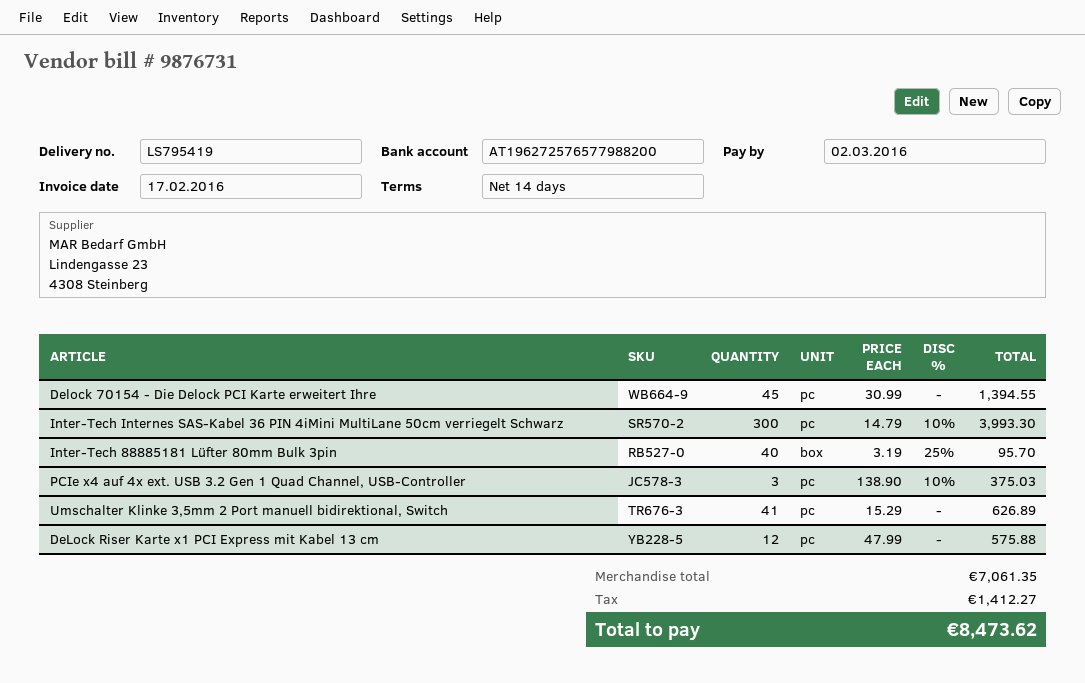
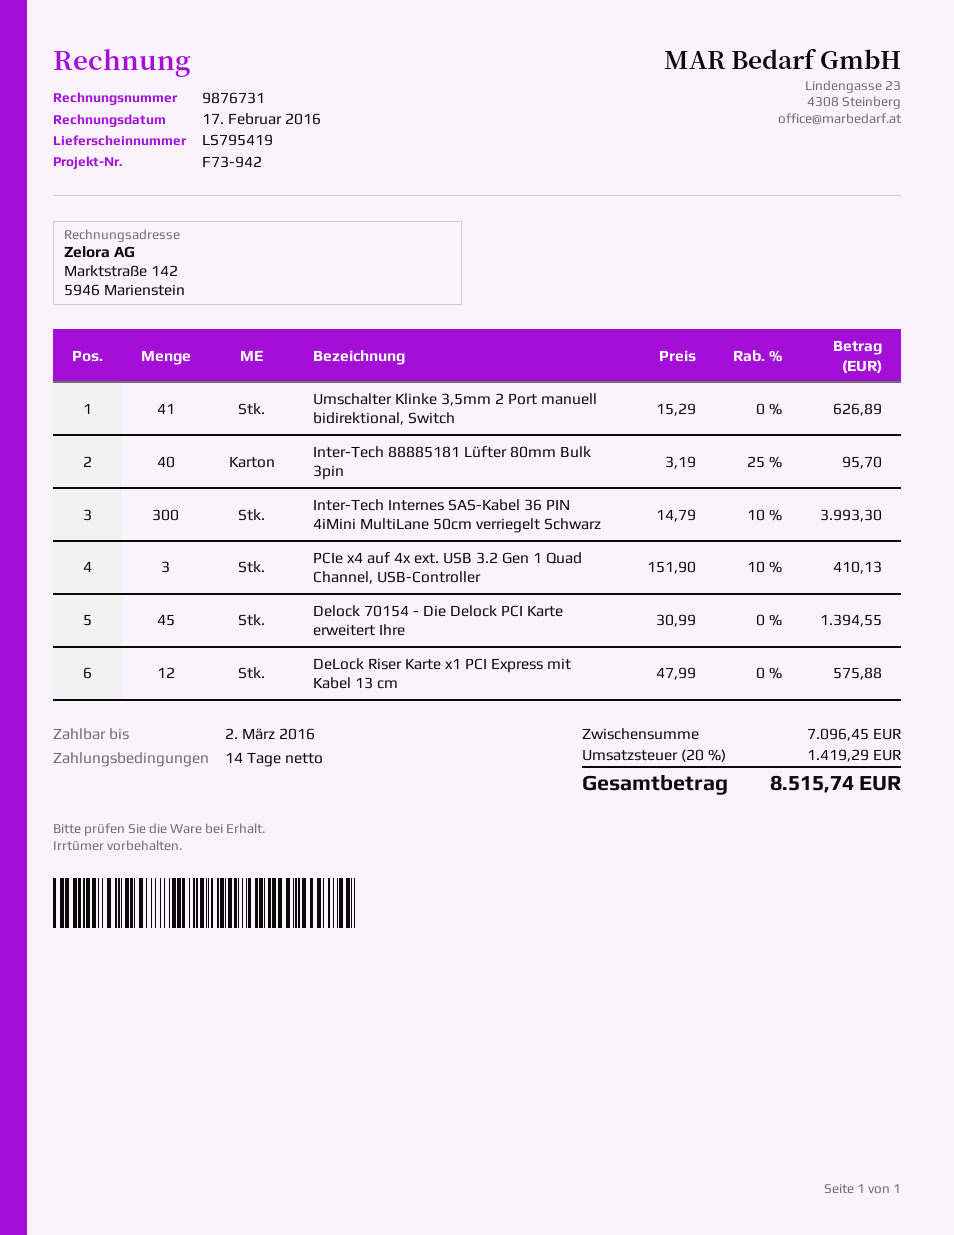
PCIe x4 auf 4x ext. USB 3.2 Gen 1 Quad Channel, USB-Controller: 3 x 138.90 - 10% = 375.03 -> 3 x 151.90 - 10% = 410.13
subtotal: 7061.35 -> 7096.45
tax: 1412.27 -> 1419.29
total: 8473.62 -> 8515.74

